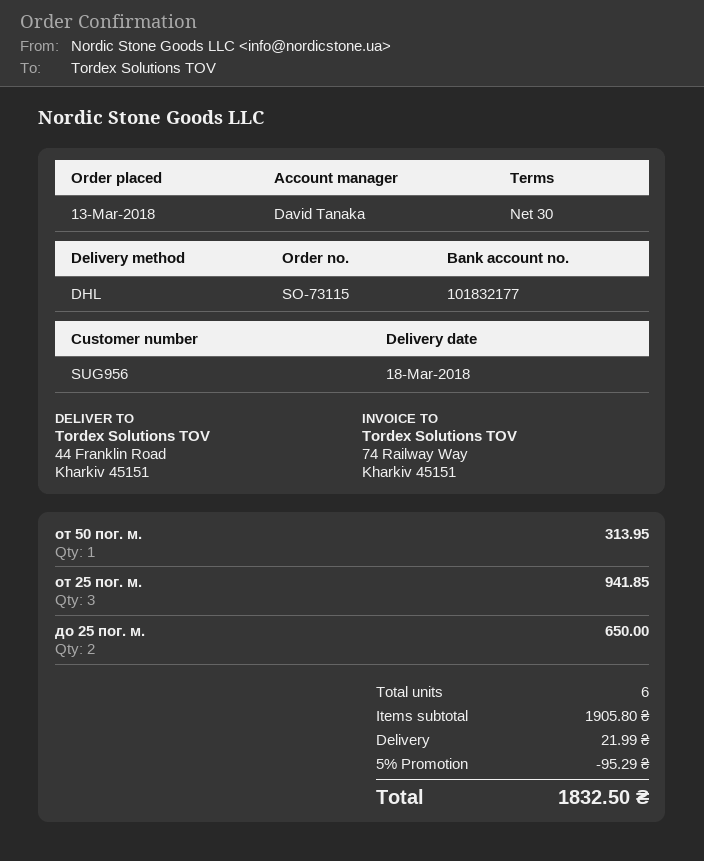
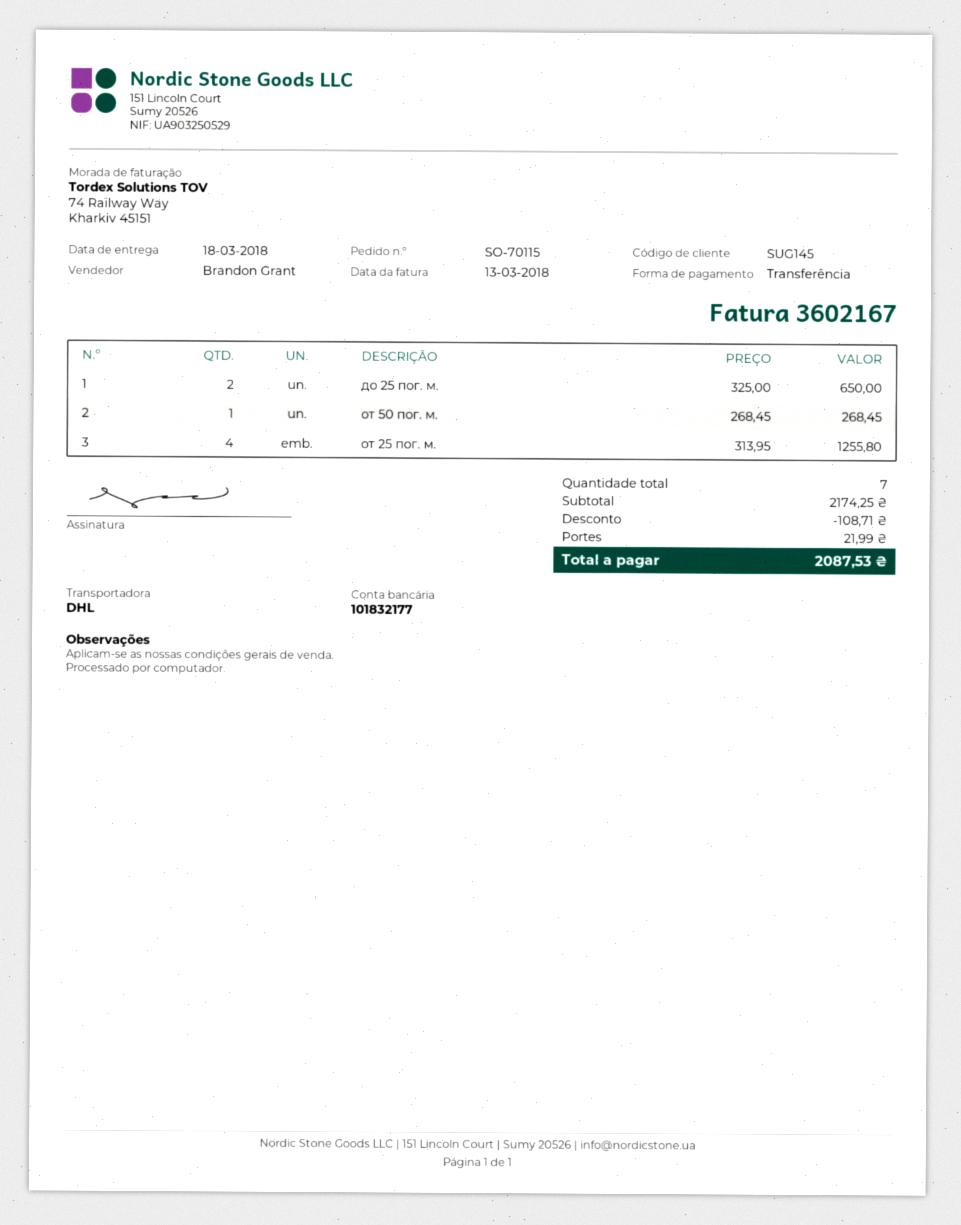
order number: SO-73115 -> SO-70115
customer number: SUG956 -> SUG145
sales rep: David Tanaka -> Brandon Grant
от 50 пог. м.: 1 for 313.95 -> 1 for 268.45
от 25 пог. м.: 3 for 941.85 -> 4 for 1255.80
total quantity: 6 -> 7
subtotal: 1905.80 -> 2174.25
discount: 95.29 -> 108.71
total: 1832.50 -> 2087.53

